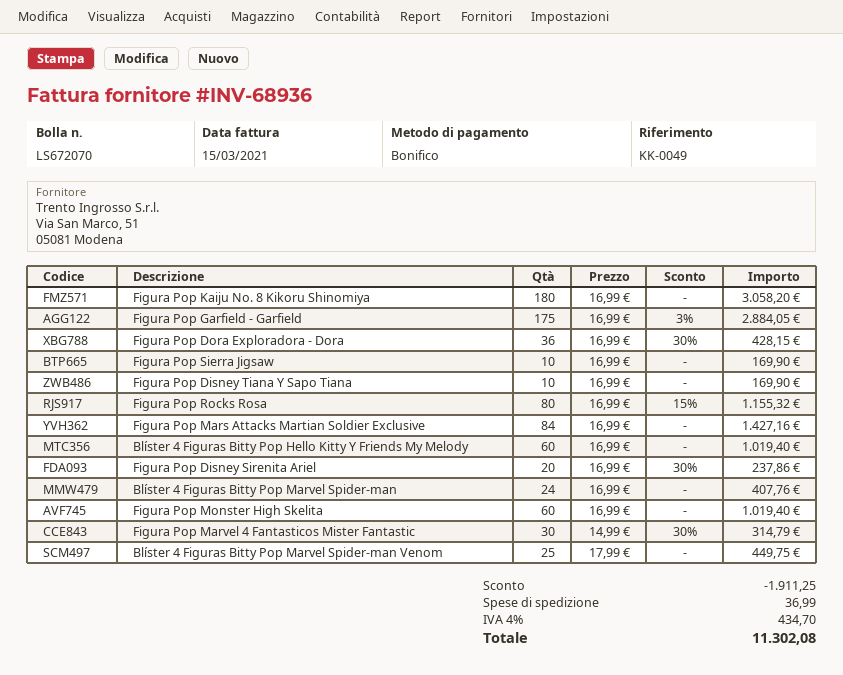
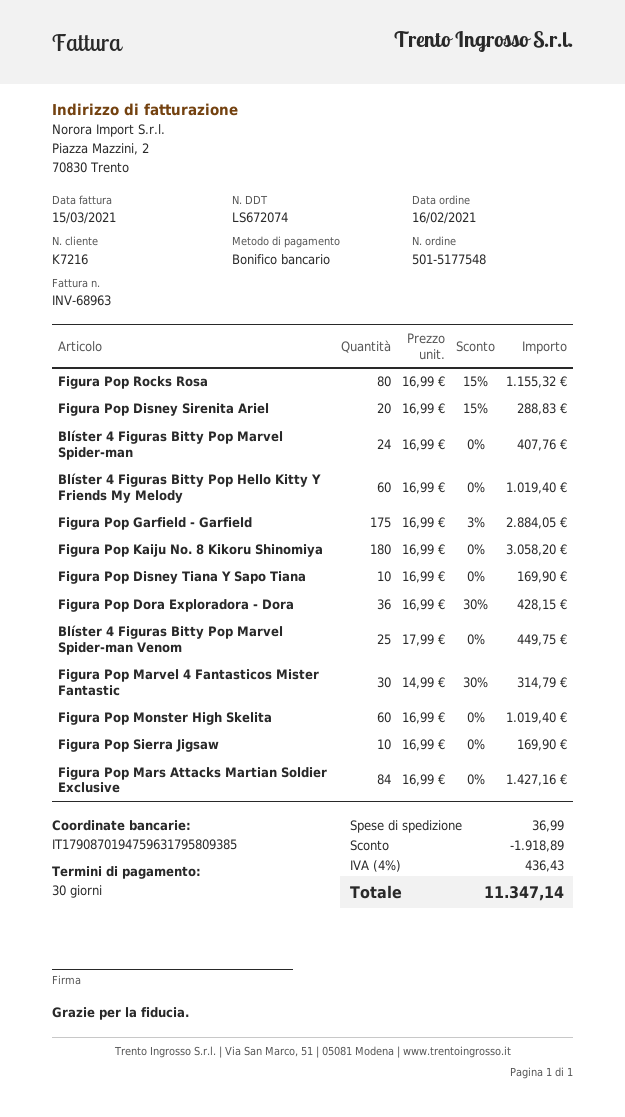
delivery note number: LS672070 -> LS672074
invoice number: INV-68936 -> INV-68963
Figura Pop Disney Sirenita Ariel: 20 x 16.99 - 30% = 237.86 -> 20 x 16.99 - 15% = 288.83
discount: 1911.25 -> 1918.89
tax: 4% = 434.70 -> 4% = 436.43
total: 11302.08 -> 11347.14

